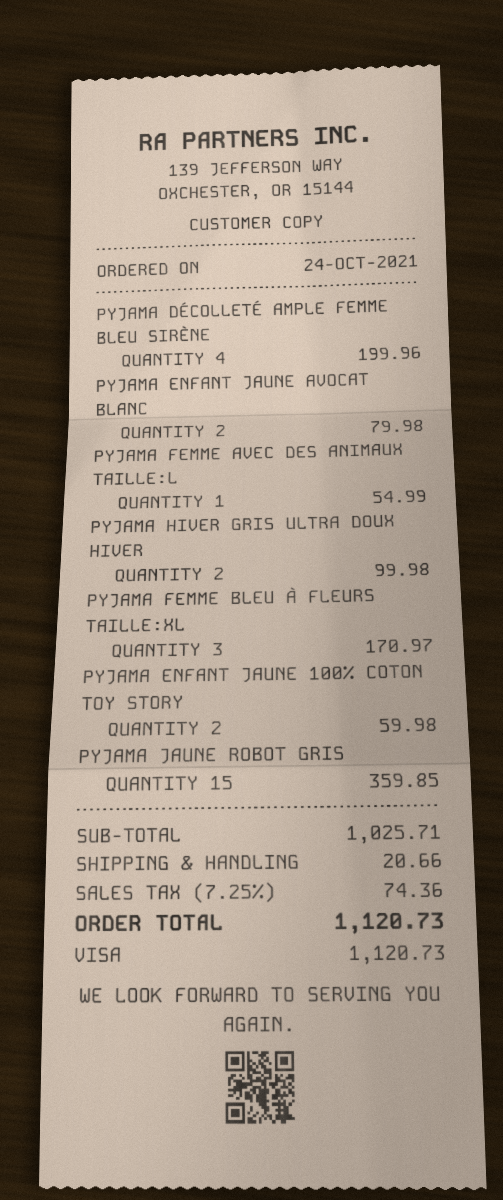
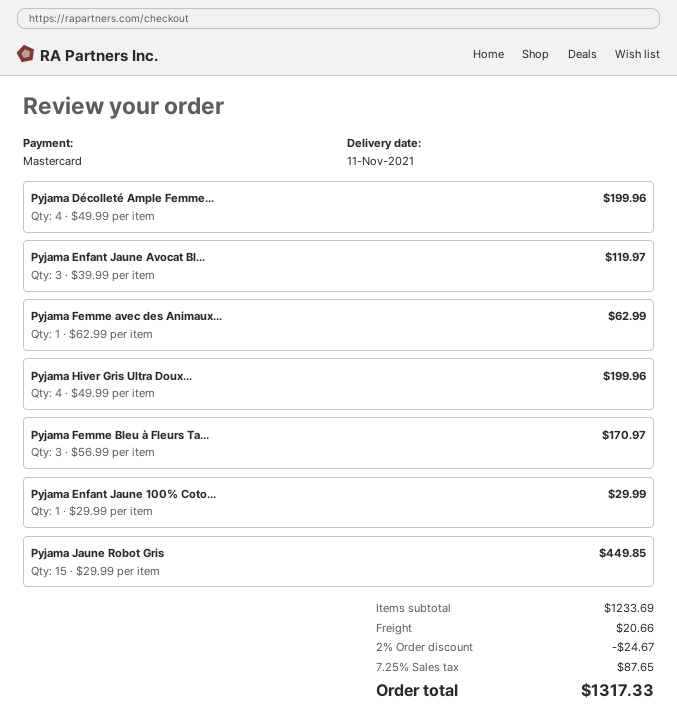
payment method: Visa -> Mastercard
PYJAMA ENFANT JAUNE AVOCAT BLANC: 2 for 79.98 -> 3 for 119.97
PYJAMA FEMME AVEC DES ANIMAUX TAILLE:L: 1 for 54.99 -> 1 for 62.99
PYJAMA HIVER GRIS ULTRA DOUX HIVER: 2 for 99.98 -> 4 for 199.96
PYJAMA ENFANT JAUNE 100% COTON TOY STORY: 2 for 59.98 -> 1 for 29.99
PYJAMA JAUNE ROBOT GRIS: 15 for 359.85 -> 15 for 449.85
subtotal: 1025.71 -> 1233.69
discount: none -> 2% = 24.67
tax: 7.25% = 74.36 -> 7.25% = 87.65
total: 1120.73 -> 1317.33

